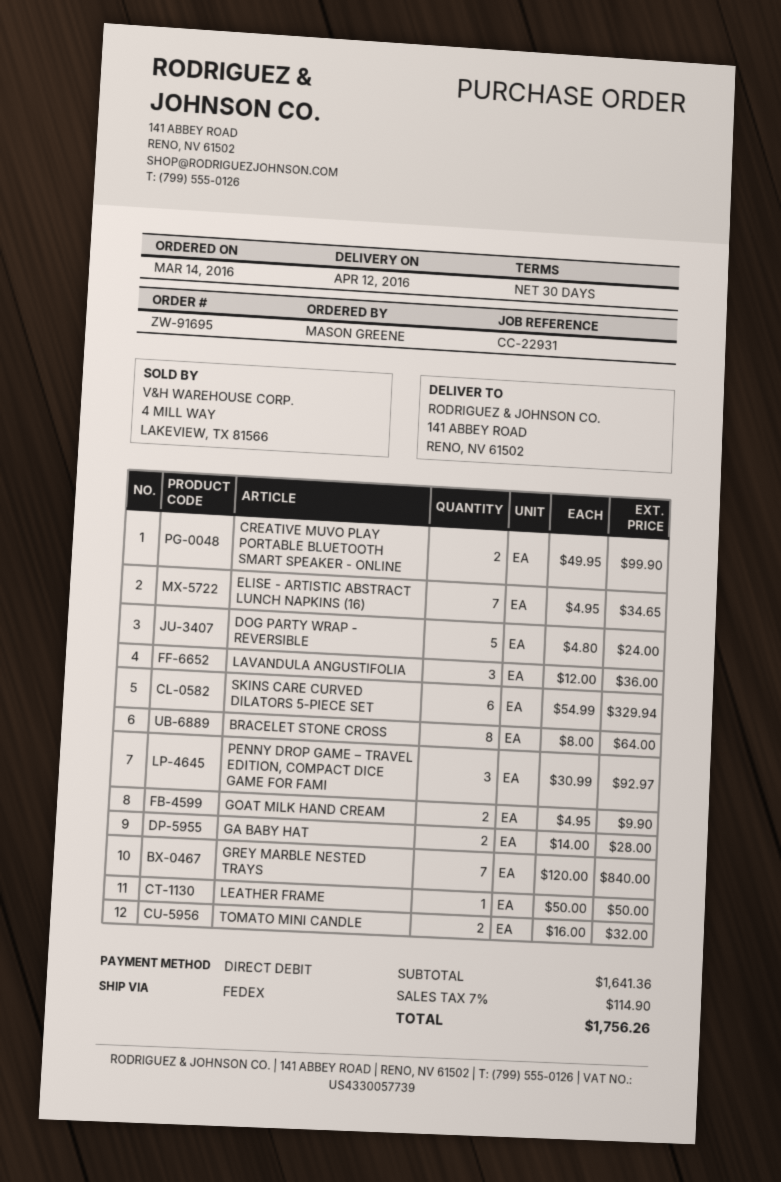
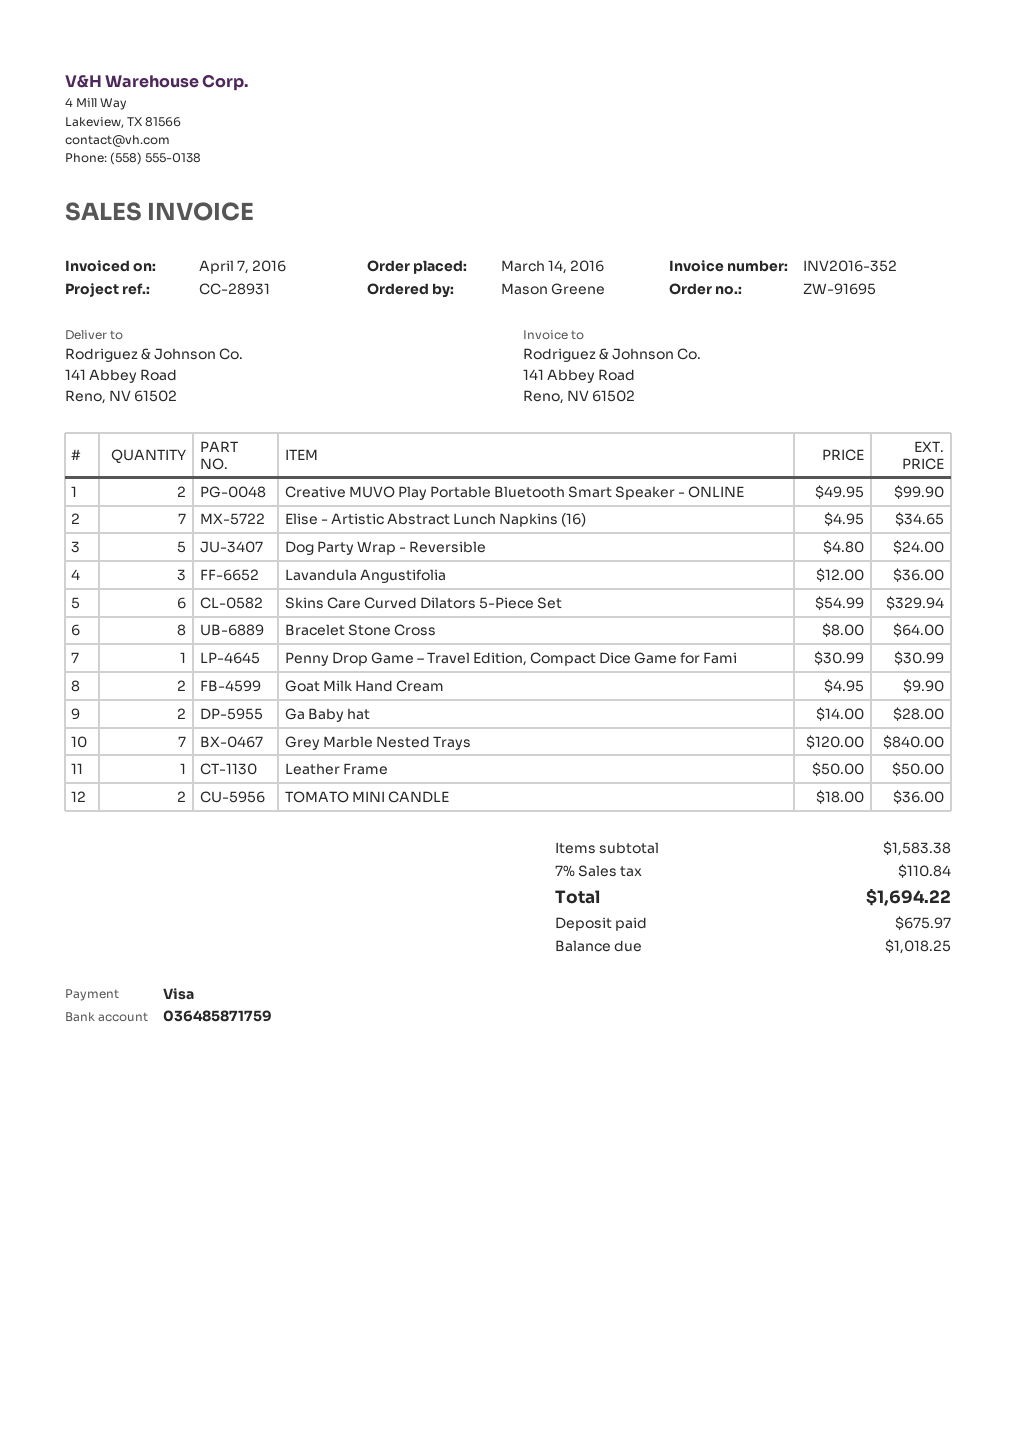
reference: CC-22931 -> CC-28931
payment method: direct debit -> Visa
PENNY DROP GAME – TRAVEL EDITION, COMPACT DICE GAME FOR FAMI: 3 x 30.99 = 92.97 -> 1 x 30.99 = 30.99
TOMATO MINI CANDLE: 2 x 16.00 = 32.00 -> 2 x 18.00 = 36.00
subtotal: 1641.36 -> 1583.38
tax: 7% = 114.90 -> 7% = 110.84
total: 1756.26 -> 1694.22

